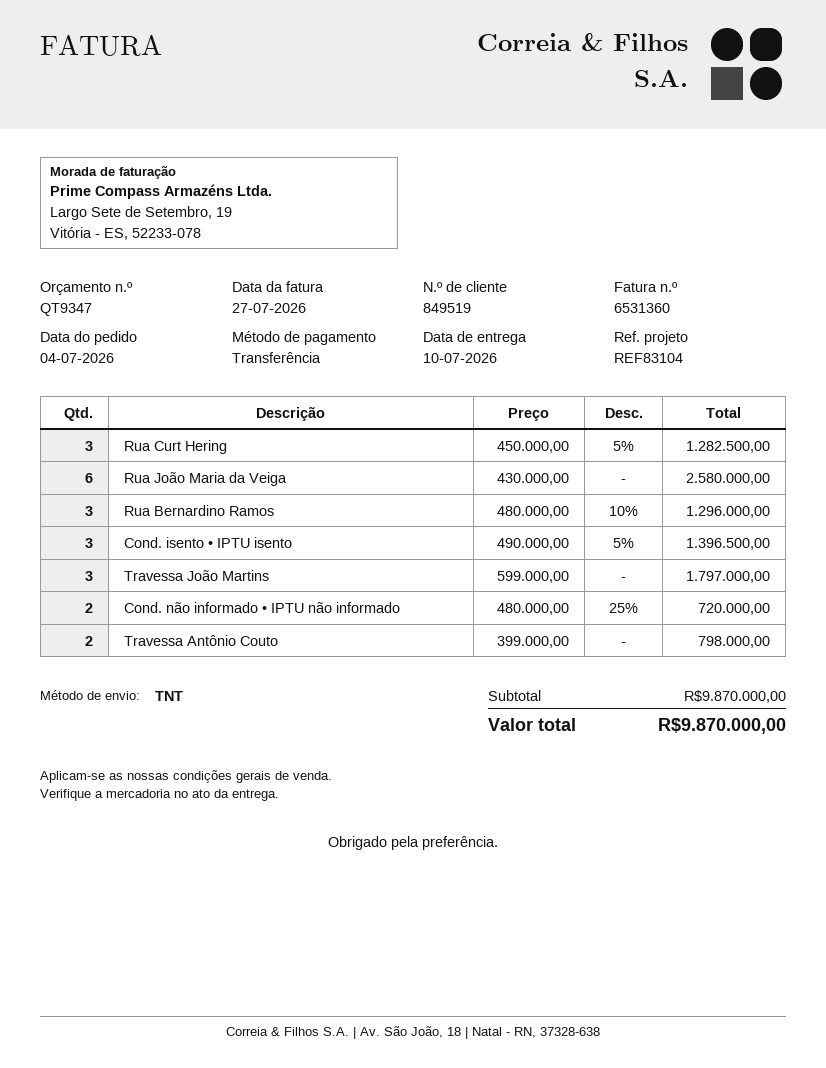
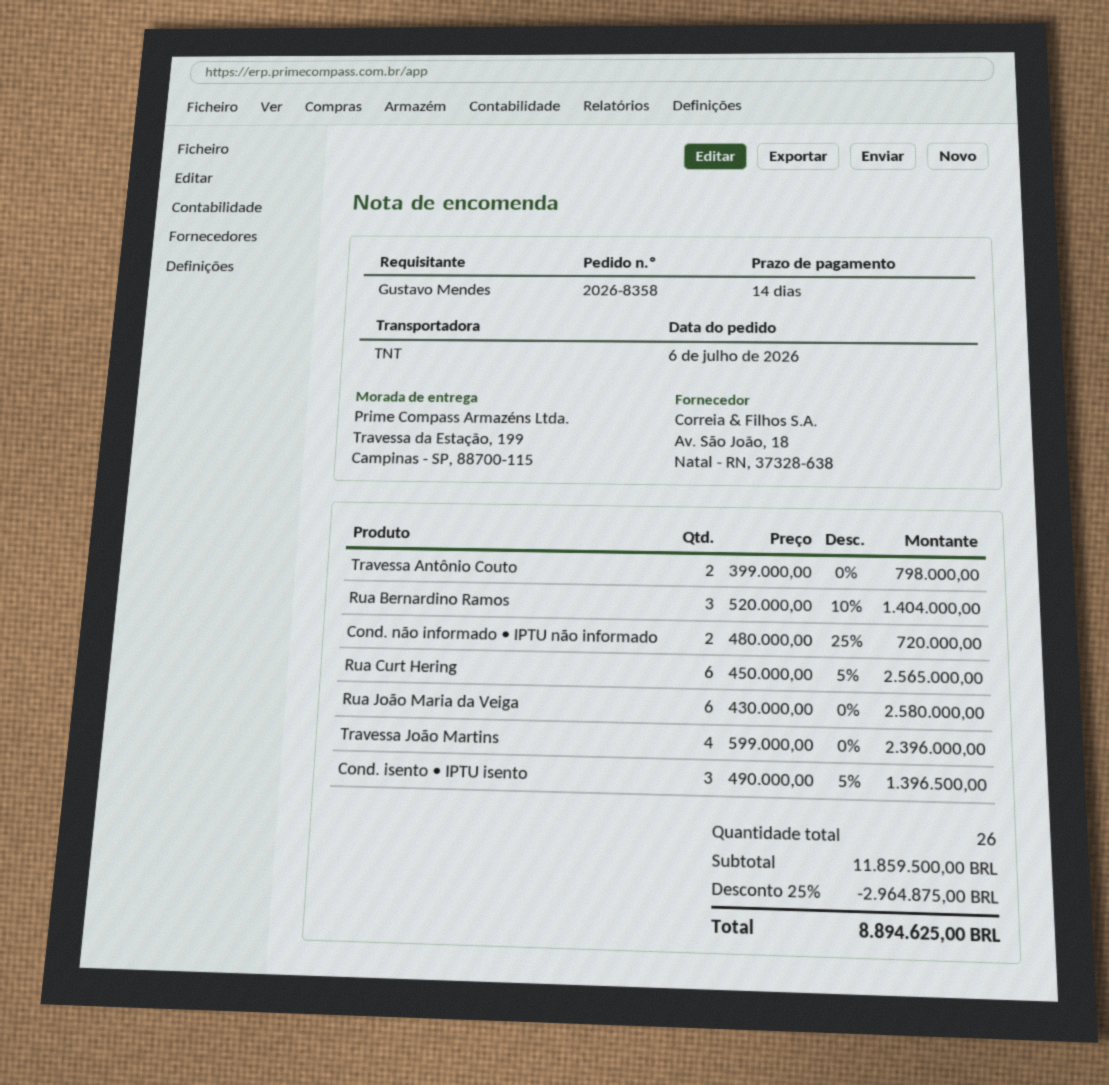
order date: 2026-07-04 -> 2026-07-06
Rua Curt Hering: 3 x 450000.00 - 5% = 1282500.00 -> 6 x 450000.00 - 5% = 2565000.00
Rua Bernardino Ramos: 3 x 480000.00 - 10% = 1296000.00 -> 3 x 520000.00 - 10% = 1404000.00
Travessa João Martins: 3 x 599000.00 = 1797000.00 -> 4 x 599000.00 = 2396000.00
subtotal: 9870000.00 -> 11859500.00
discount: none -> 25% = 2964875.00
total: 9870000.00 -> 8894625.00

